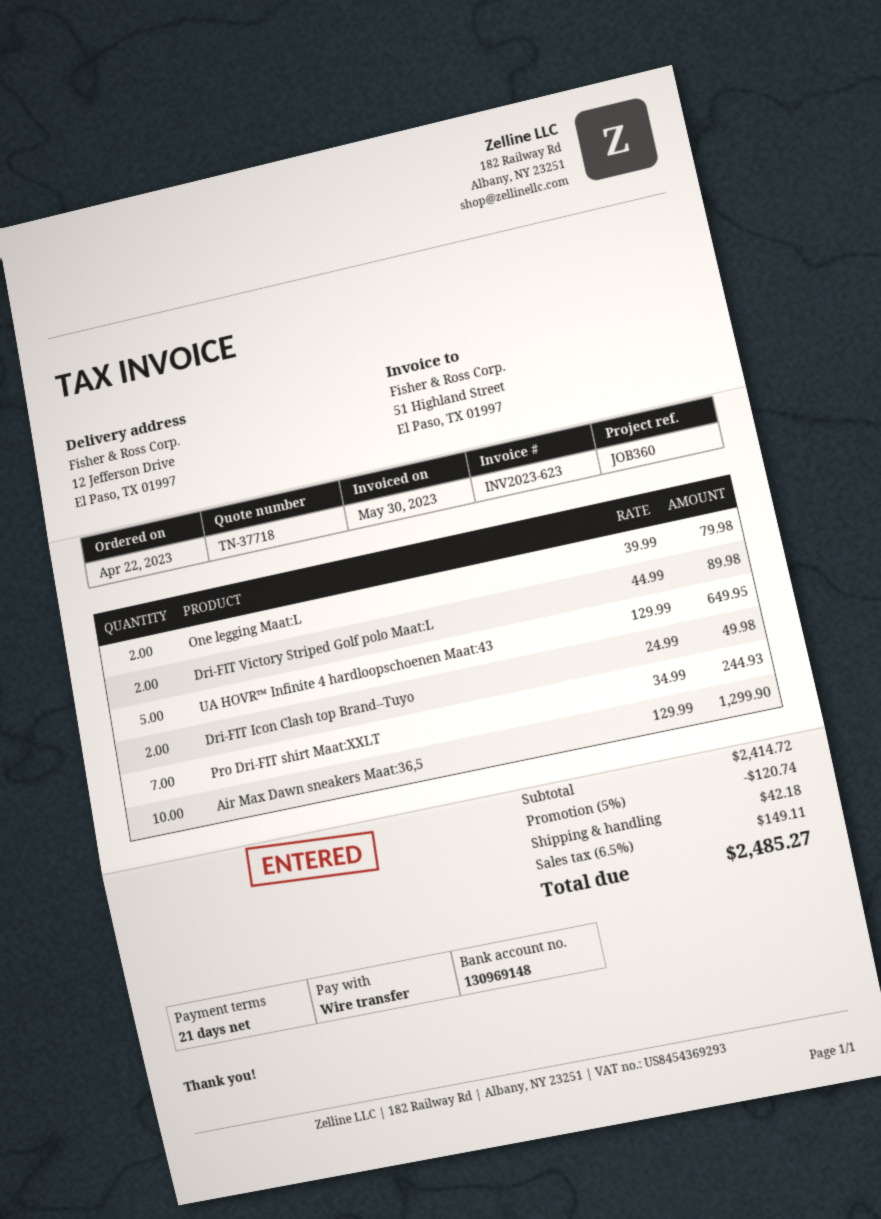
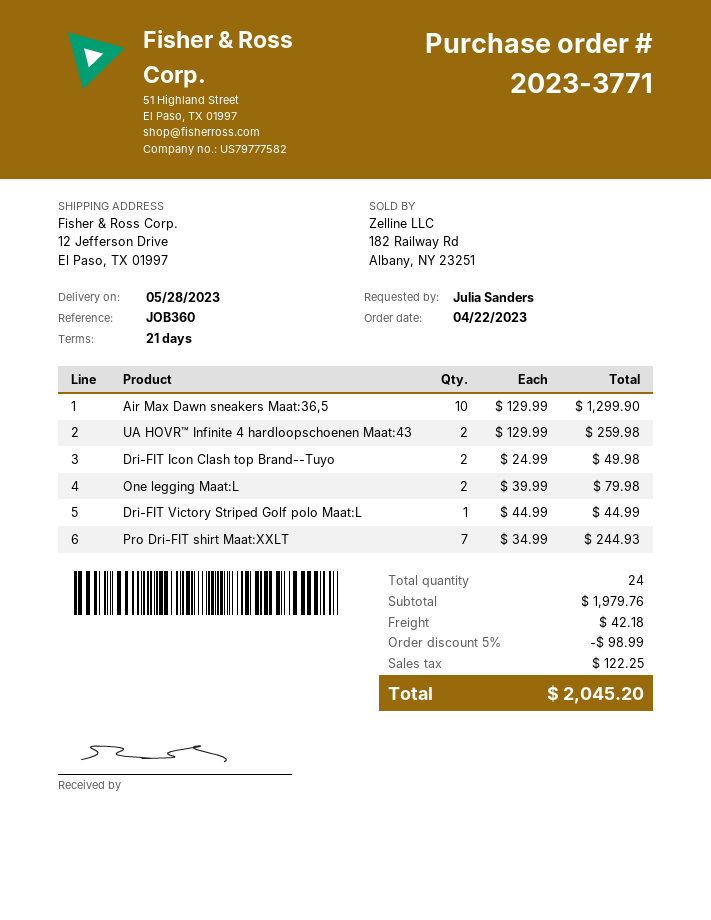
Dri-FIT Victory Striped Golf polo Maat:L: 2 x 44.99 = 89.98 -> 1 x 44.99 = 44.99
UA HOVR™ Infinite 4 hardloopschoenen Maat:43: 5 x 129.99 = 649.95 -> 2 x 129.99 = 259.98
subtotal: 2414.72 -> 1979.76
discount: 5% = 120.74 -> 5% = 98.99
tax: 149.11 -> 122.25
total: 2485.27 -> 2045.20

